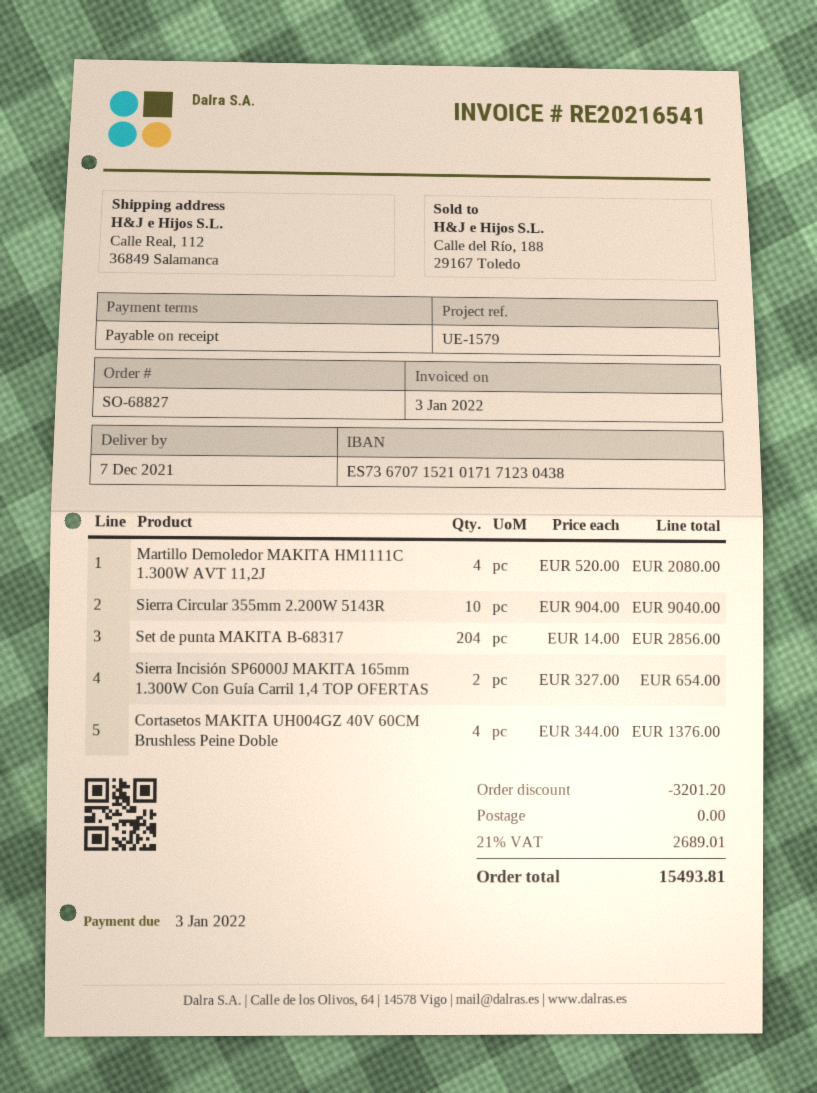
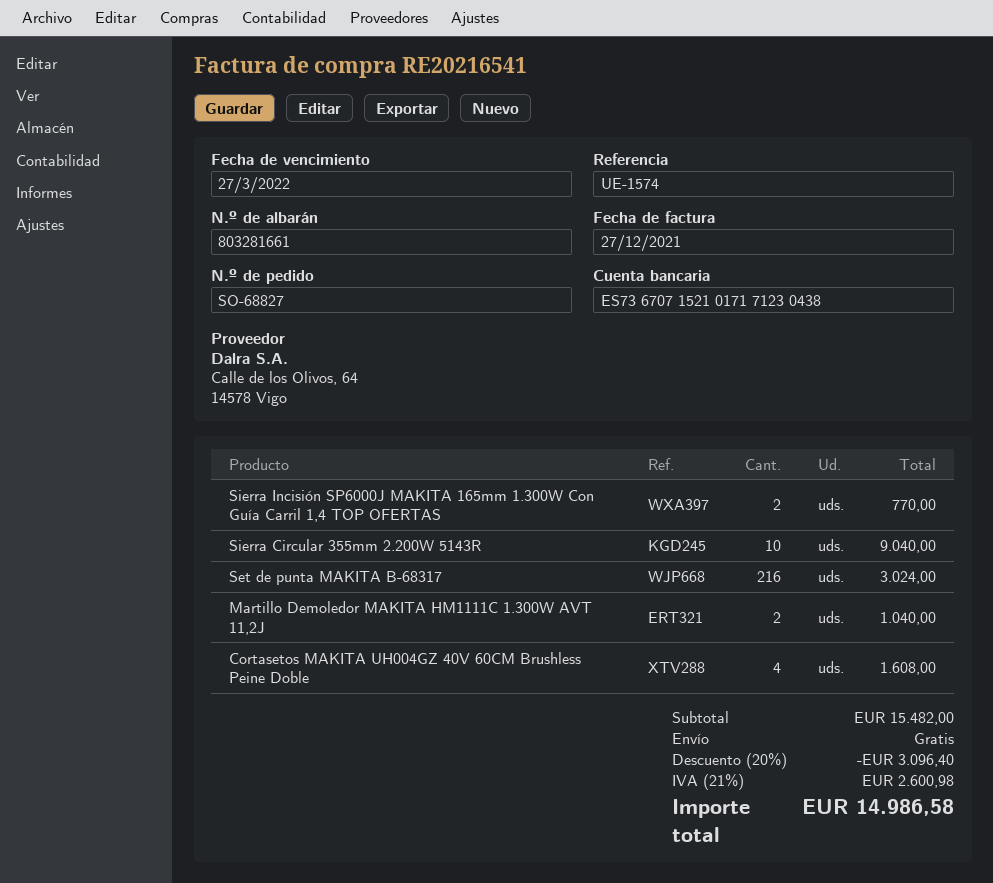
invoice date: 2022-01-03 -> 2021-12-27
due date: 2022-01-03 -> 2022-03-27
reference: UE-1579 -> UE-1574
Martillo Demoledor MAKITA HM1111C 1.300W AVT 11,2J: 4 for 2080.00 -> 2 for 1040.00
Set de punta MAKITA B-68317: 204 for 2856.00 -> 216 for 3024.00
Sierra Incisión SP6000J MAKITA 165mm 1.300W Con Guía Carril 1,4 TOP OFERTAS: 2 for 654.00 -> 2 for 770.00
Cortasetos MAKITA UH004GZ 40V 60CM Brushless Peine Doble: 4 for 1376.00 -> 4 for 1608.00
discount: 3201.20 -> 3096.40
tax: 21% = 2689.01 -> 21% = 2600.98
total: 15493.81 -> 14986.58

